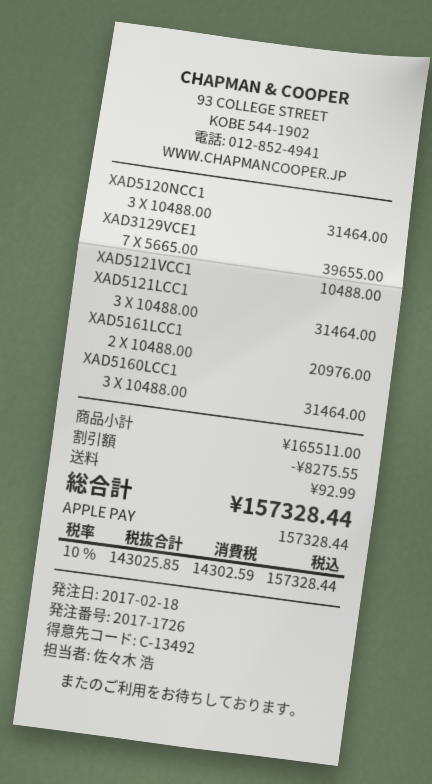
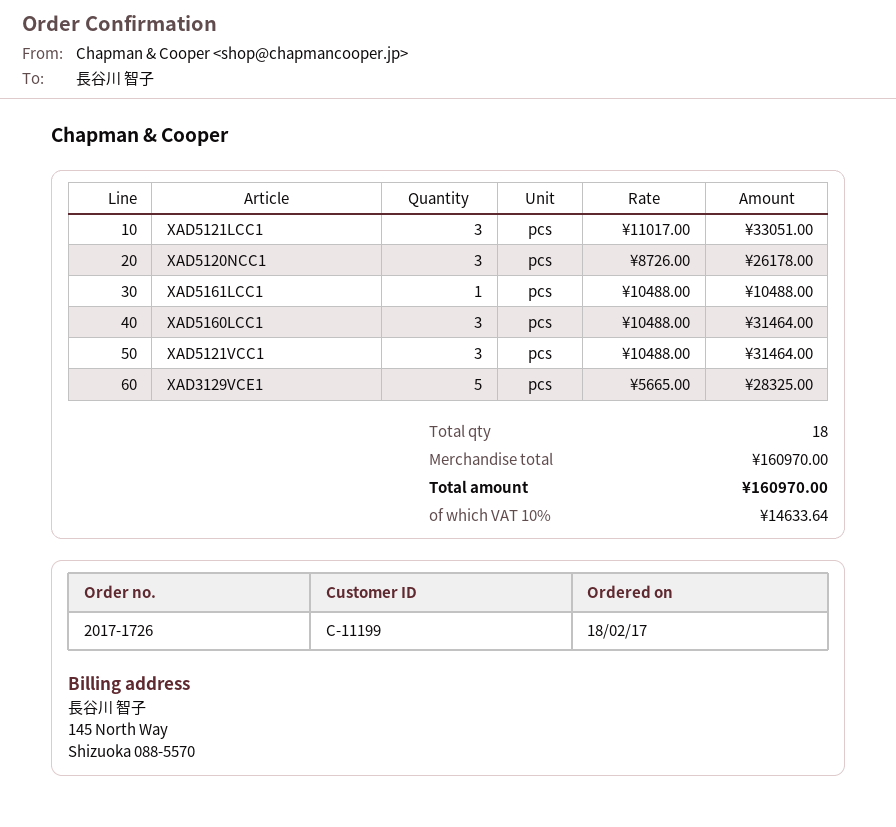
customer number: C-13492 -> C-11199
XAD5120NCC1: 3 x 10488.00 = 31464.00 -> 3 x 8726.00 = 26178.00
XAD3129VCE1: 7 x 5665.00 = 39655.00 -> 5 x 5665.00 = 28325.00
XAD5121VCC1: 1 x 10488.00 = 10488.00 -> 3 x 10488.00 = 31464.00
XAD5121LCC1: 3 x 10488.00 = 31464.00 -> 3 x 11017.00 = 33051.00
XAD5161LCC1: 2 x 10488.00 = 20976.00 -> 1 x 10488.00 = 10488.00
subtotal: 165511.00 -> 160970.00
discount: 8275.55 -> none
shipping: 92.99 -> none
tax: 10% = 14302.59 -> 10% = 14633.64
total: 157328.44 -> 160970.00

